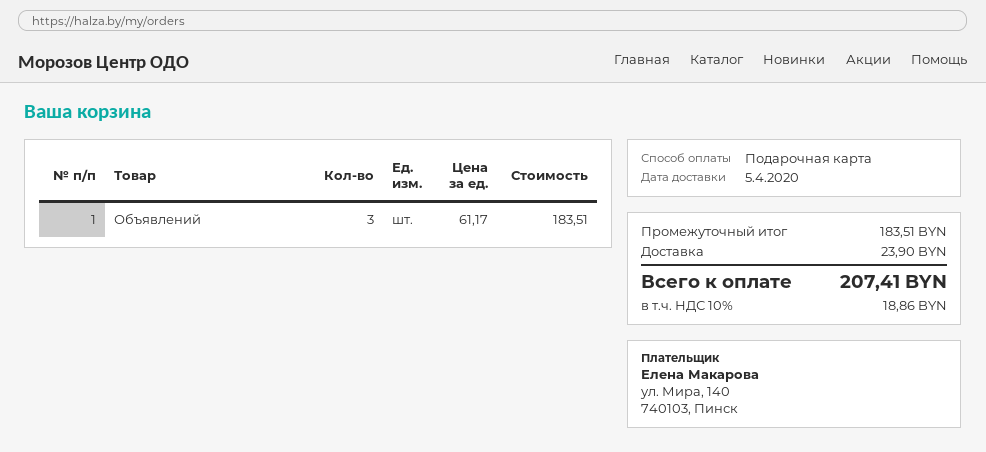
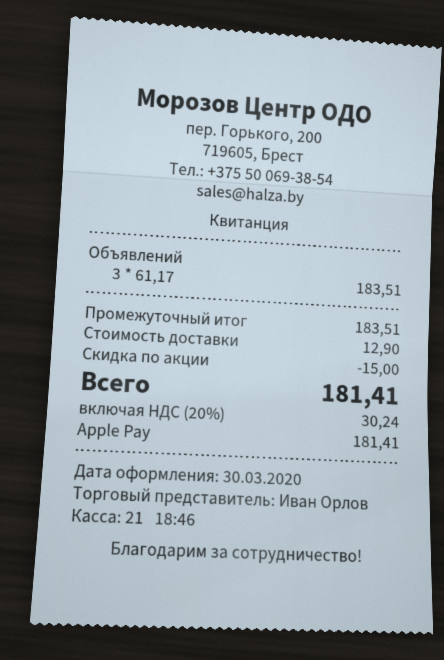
payment method: gift card -> Apple Pay
discount: none -> 15.00
shipping: 23.90 -> 12.90
tax: 10% = 18.86 -> 20% = 30.24
total: 207.41 -> 181.41

